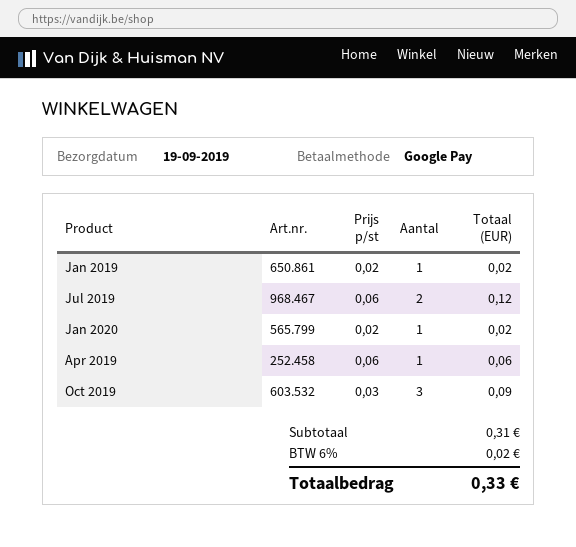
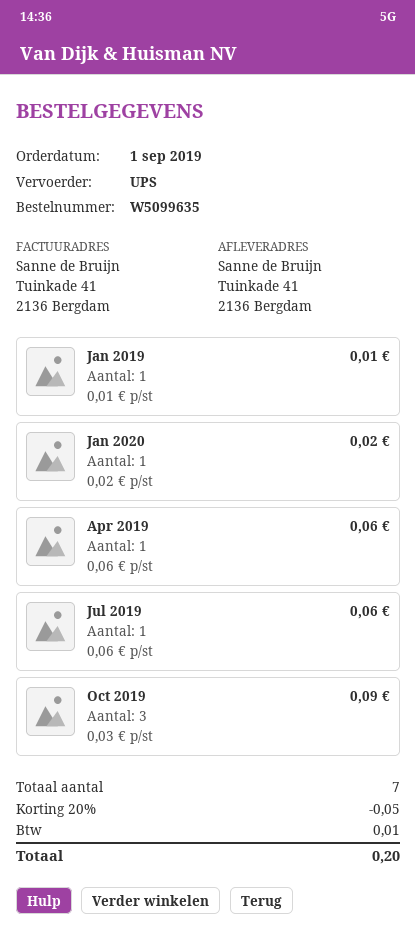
Jan 2019: 1 x 0.02 = 0.02 -> 1 x 0.01 = 0.01
Jul 2019: 2 x 0.06 = 0.12 -> 1 x 0.06 = 0.06
discount: none -> 20% = 0.05
tax: 0.02 -> 0.01
total: 0.33 -> 0.20

